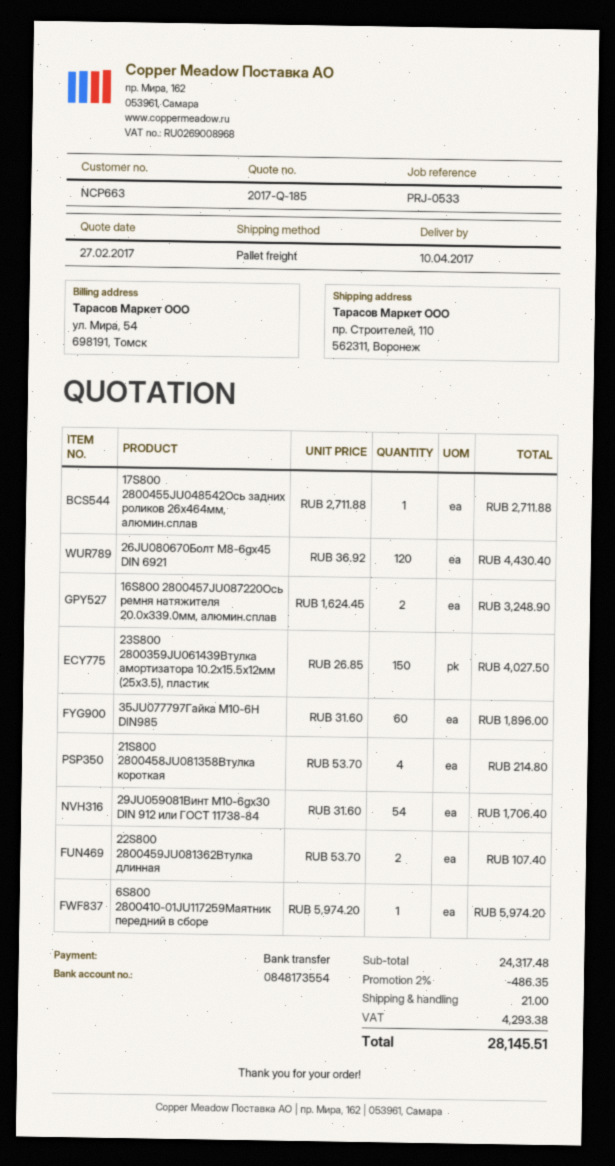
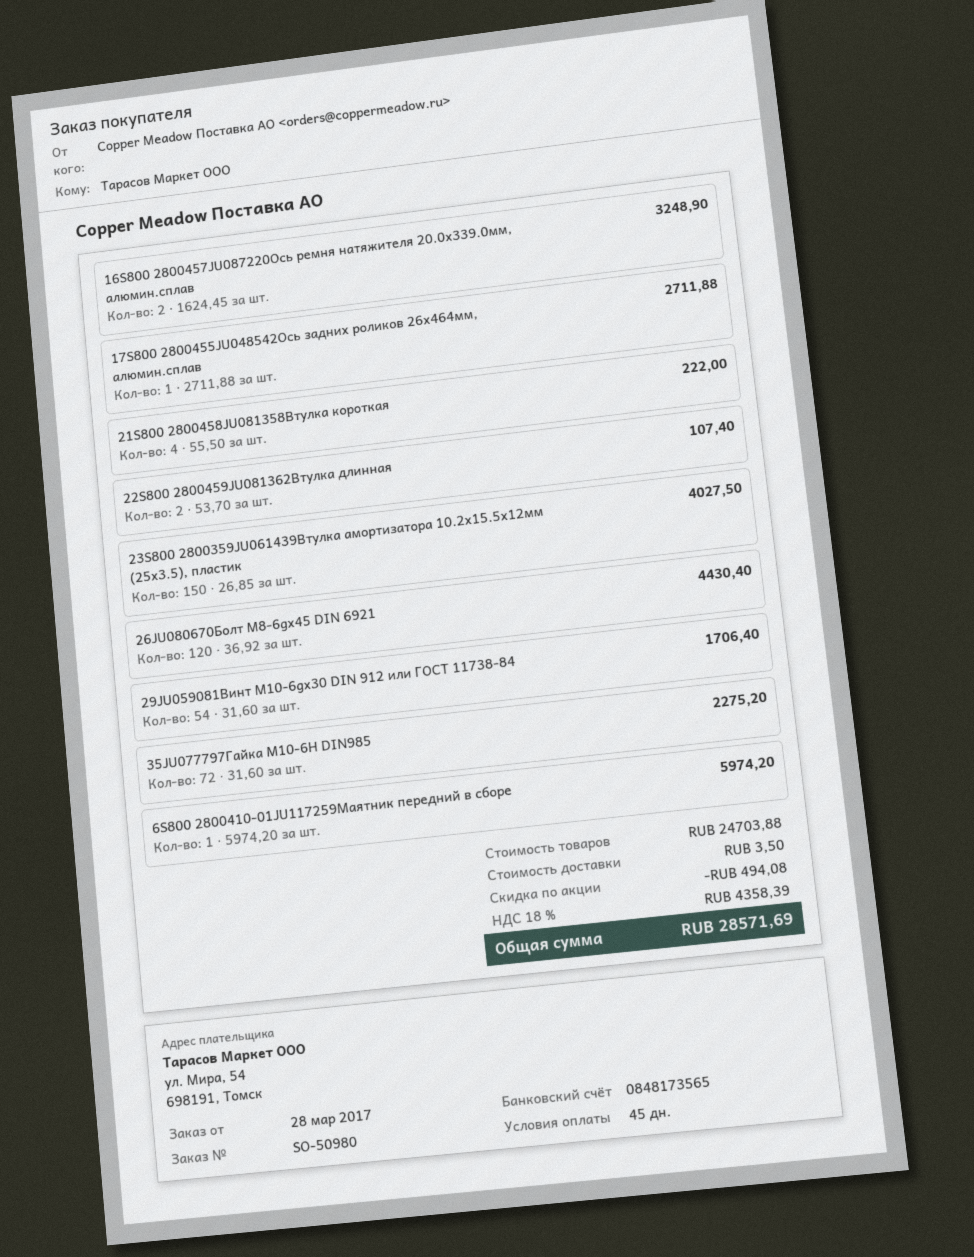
bank account: 0848173554 -> 0848173565
35JU077797Гайка М10-6Н DIN985: 60 x 31.60 = 1896.00 -> 72 x 31.60 = 2275.20
21S800 2800458JU081358Втулка короткая: 4 x 53.70 = 214.80 -> 4 x 55.50 = 222.00
subtotal: 24317.48 -> 24703.88
discount: 486.35 -> 494.08
shipping: 21.00 -> 3.50
tax: 4293.38 -> 4358.39
total: 28145.51 -> 28571.69

